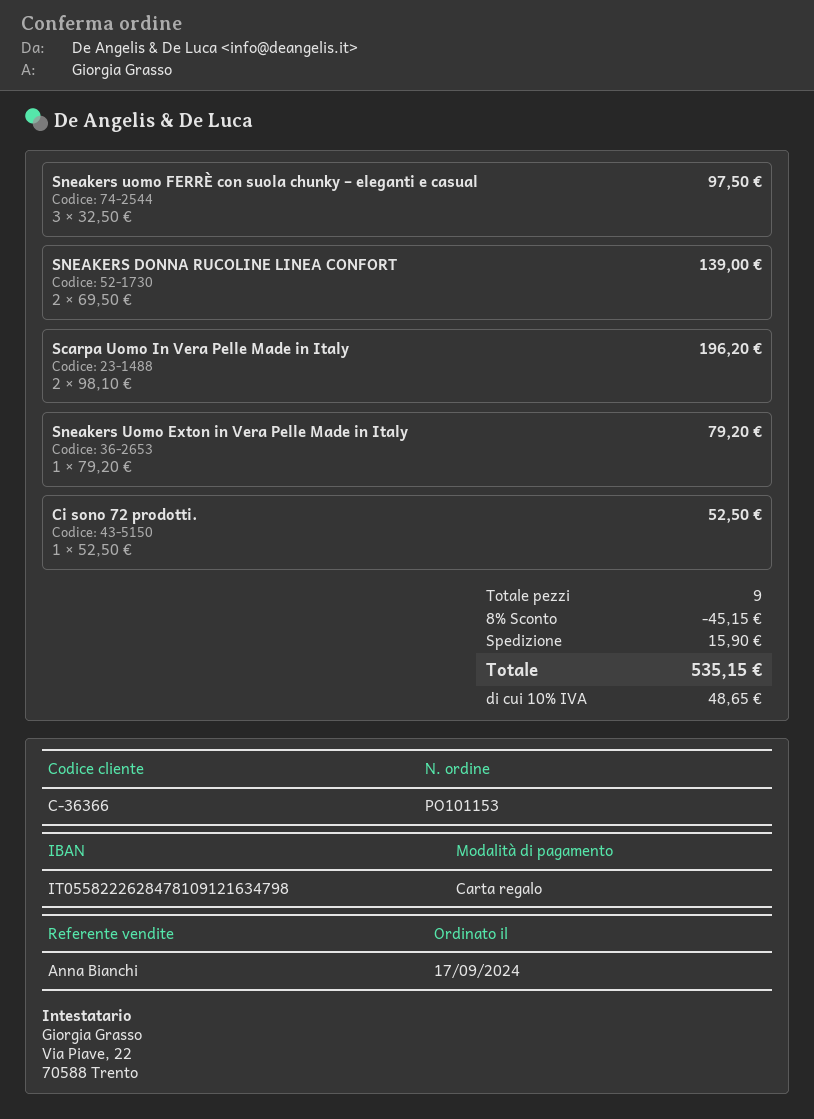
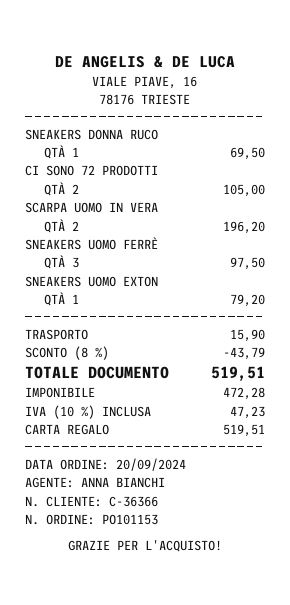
order date: 2024-09-17 -> 2024-09-20
SNEAKERS DONNA RUCOLINE LINEA CONFORT: 2 for 139.00 -> 1 for 69.50
Ci sono 72 prodotti.: 1 for 52.50 -> 2 for 105.00
discount: 8% = 45.15 -> 8% = 43.79
tax: 10% = 48.65 -> 10% = 47.23
total: 535.15 -> 519.51

